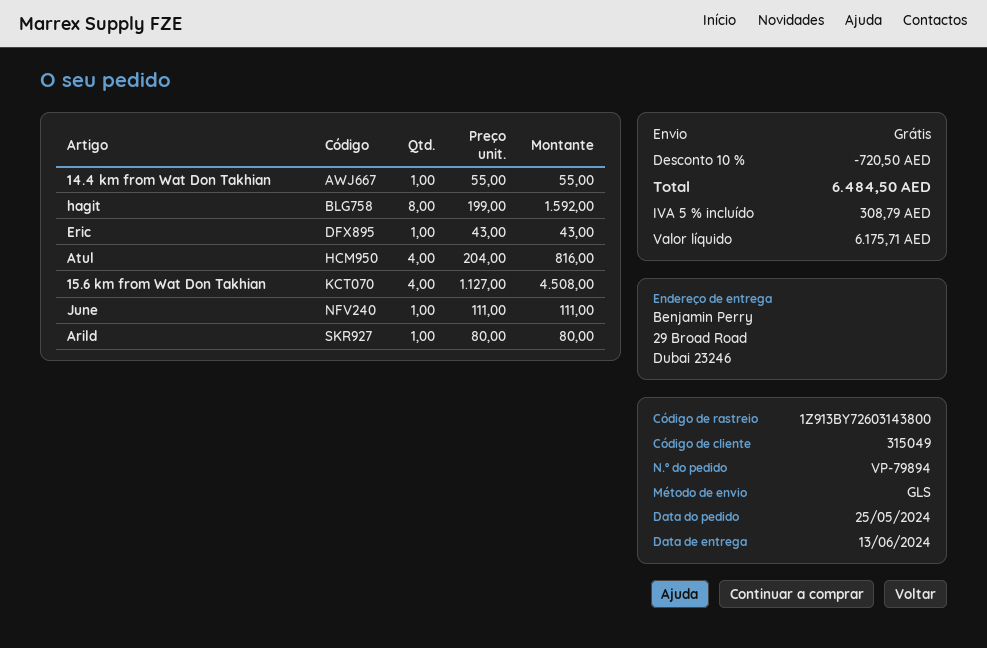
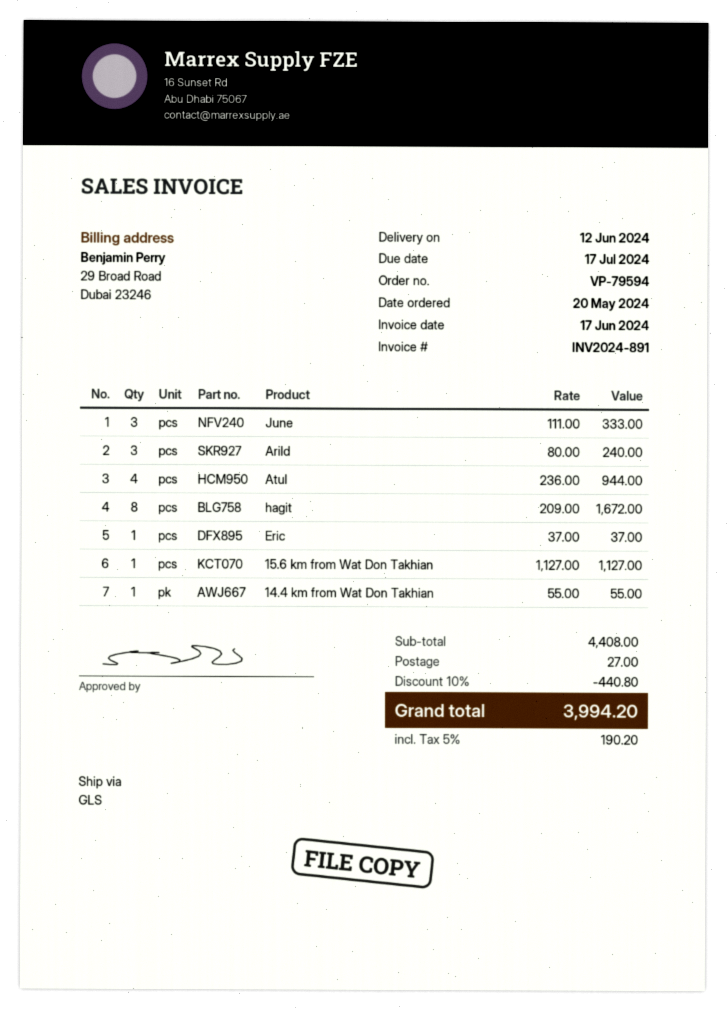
order number: VP-79894 -> VP-79594
order date: 2024-05-25 -> 2024-05-20
delivery date: 2024-06-13 -> 2024-06-12
hagit: 8 x 199.00 = 1592.00 -> 8 x 209.00 = 1672.00
Eric: 1 x 43.00 = 43.00 -> 1 x 37.00 = 37.00
Atul: 4 x 204.00 = 816.00 -> 4 x 236.00 = 944.00
15.6 km from Wat Don Takhian: 4 x 1127.00 = 4508.00 -> 1 x 1127.00 = 1127.00
June: 1 x 111.00 = 111.00 -> 3 x 111.00 = 333.00
Arild: 1 x 80.00 = 80.00 -> 3 x 80.00 = 240.00
discount: 10% = 720.50 -> 10% = 440.80
shipping: 0.00 -> 27.00
tax: 5% = 308.79 -> 5% = 190.20
total: 6484.50 -> 3994.20

